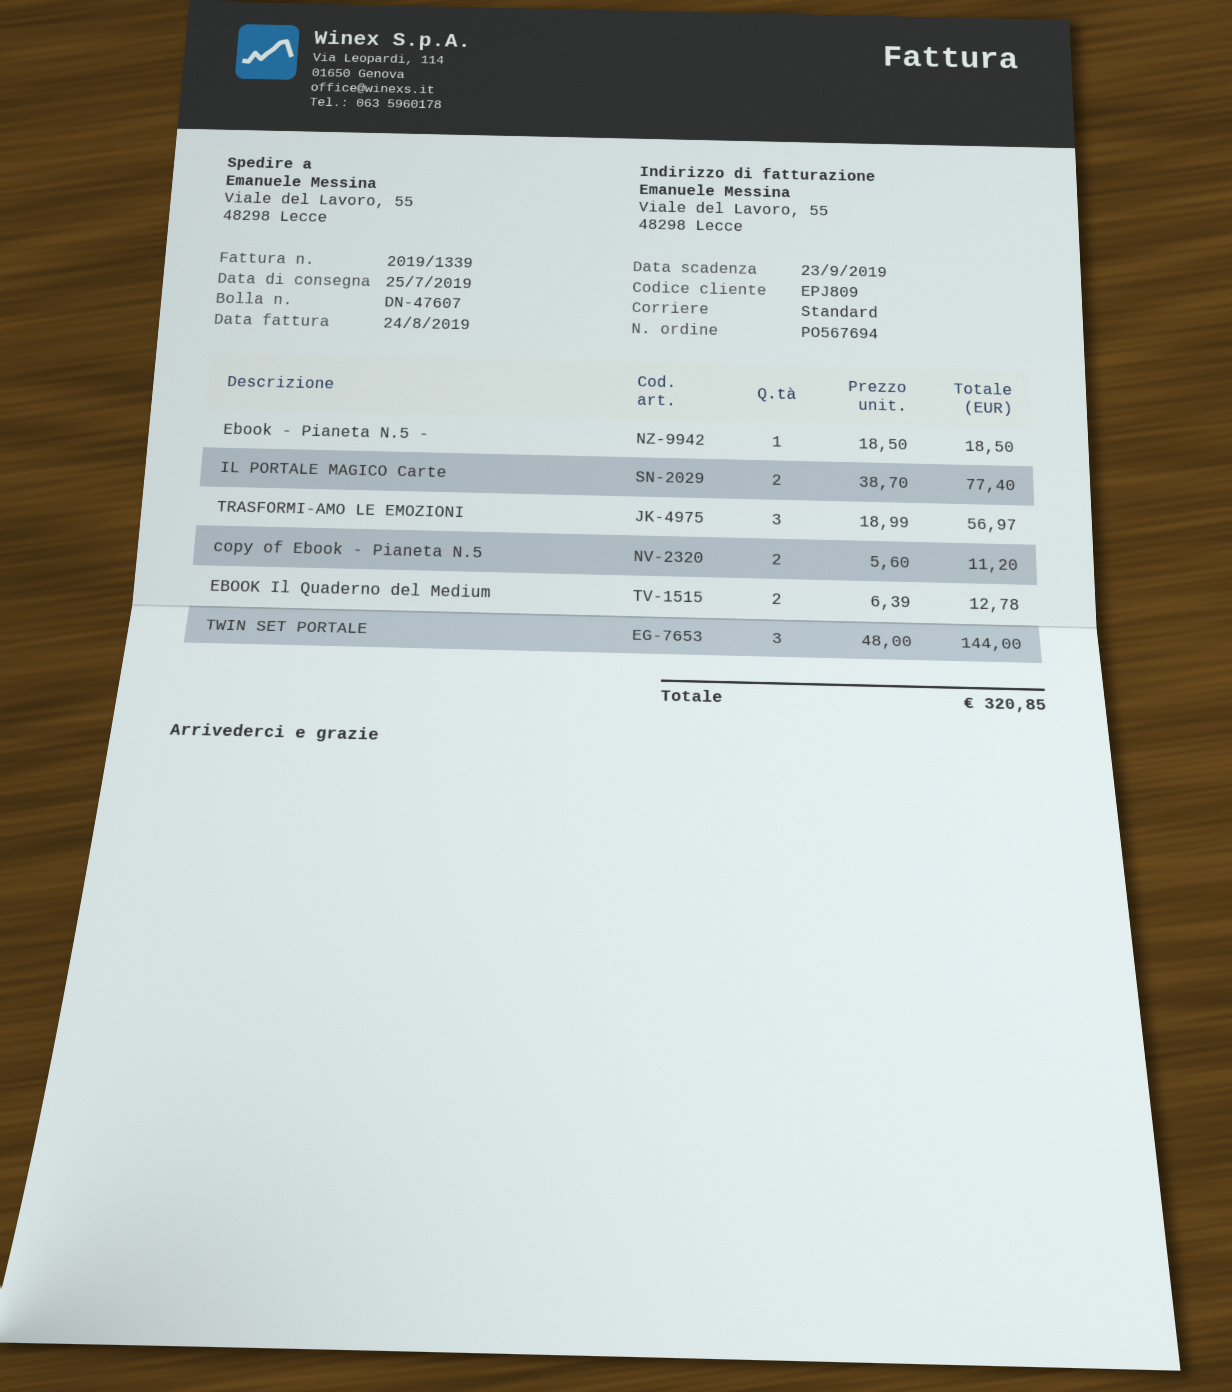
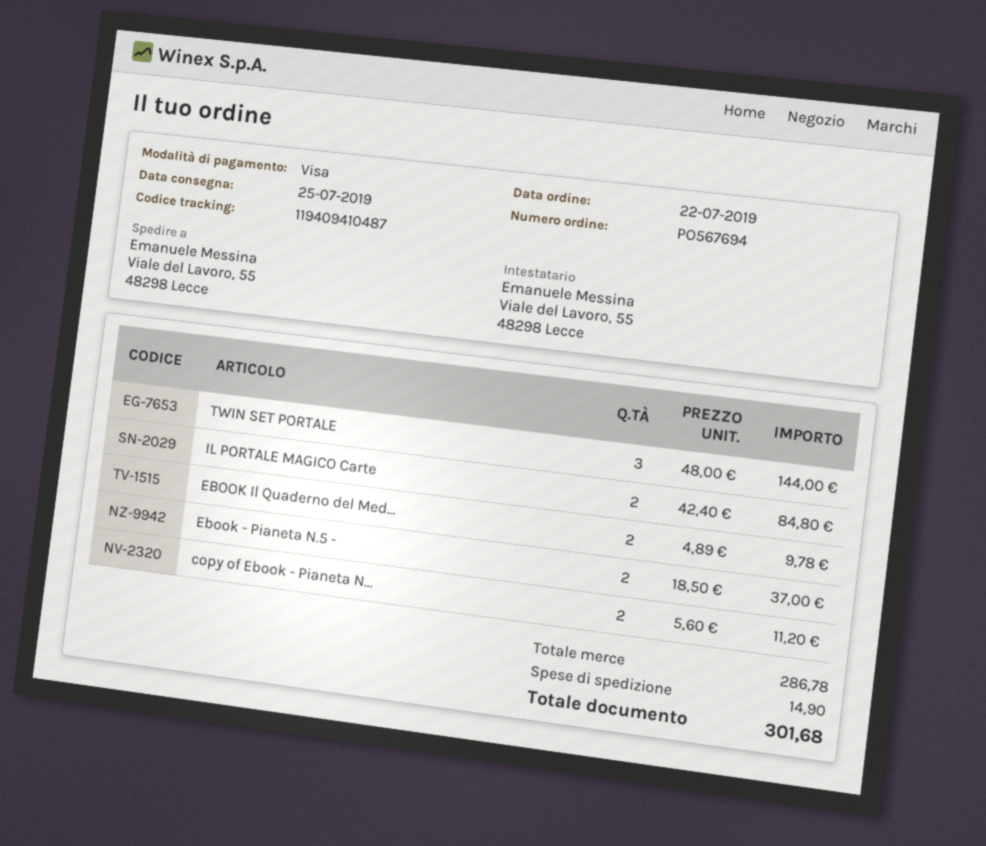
Ebook - Pianeta N.5 -: 1 x 18.50 = 18.50 -> 2 x 18.50 = 37.00
IL PORTALE MAGICO Carte: 2 x 38.70 = 77.40 -> 2 x 42.40 = 84.80
TRASFORMI-AMO LE EMOZIONI: 3 x 18.99 = 56.97 -> none
EBOOK Il Quaderno del Medium: 2 x 6.39 = 12.78 -> 2 x 4.89 = 9.78
shipping: none -> 14.90
total: 320.85 -> 301.68

